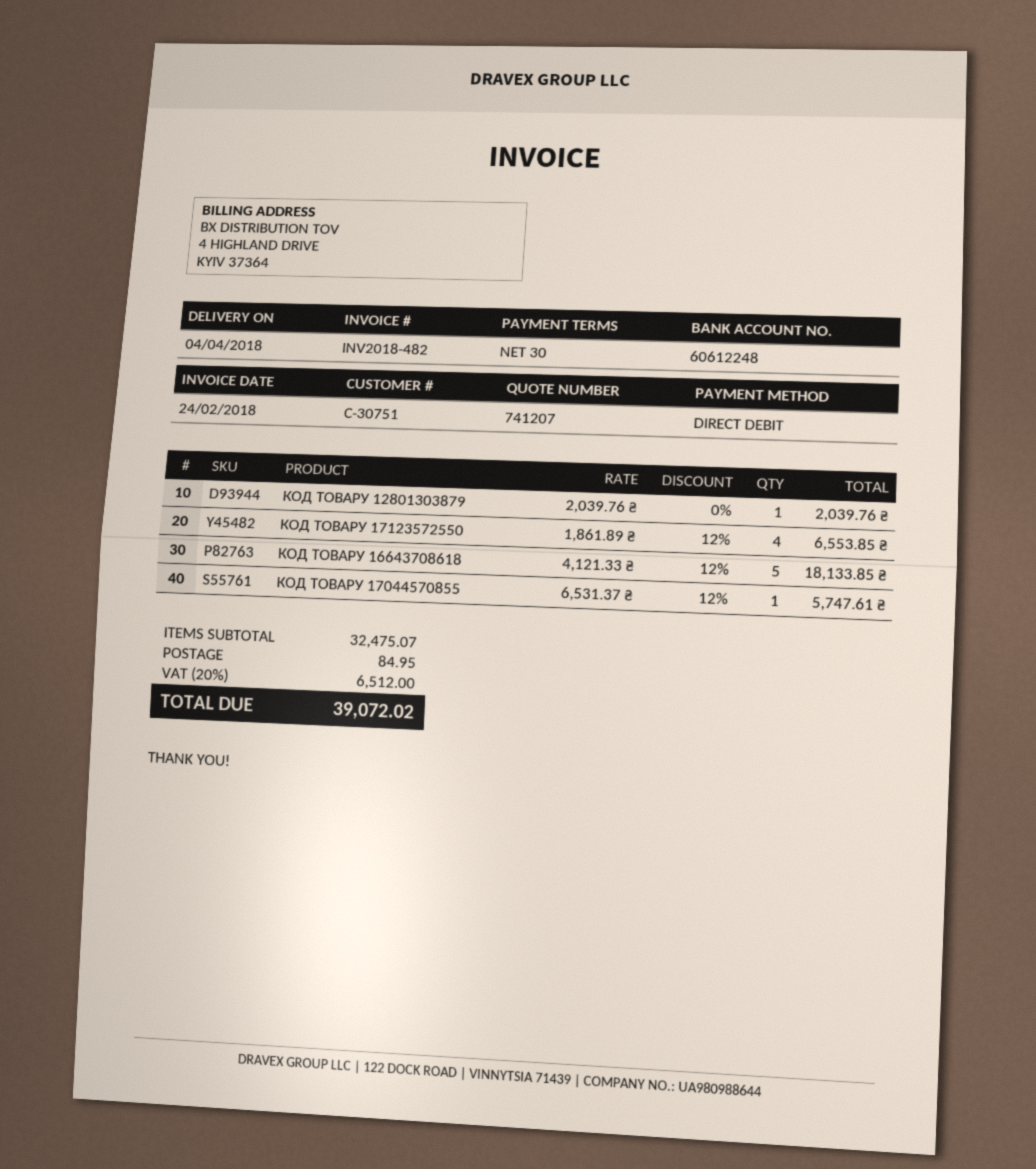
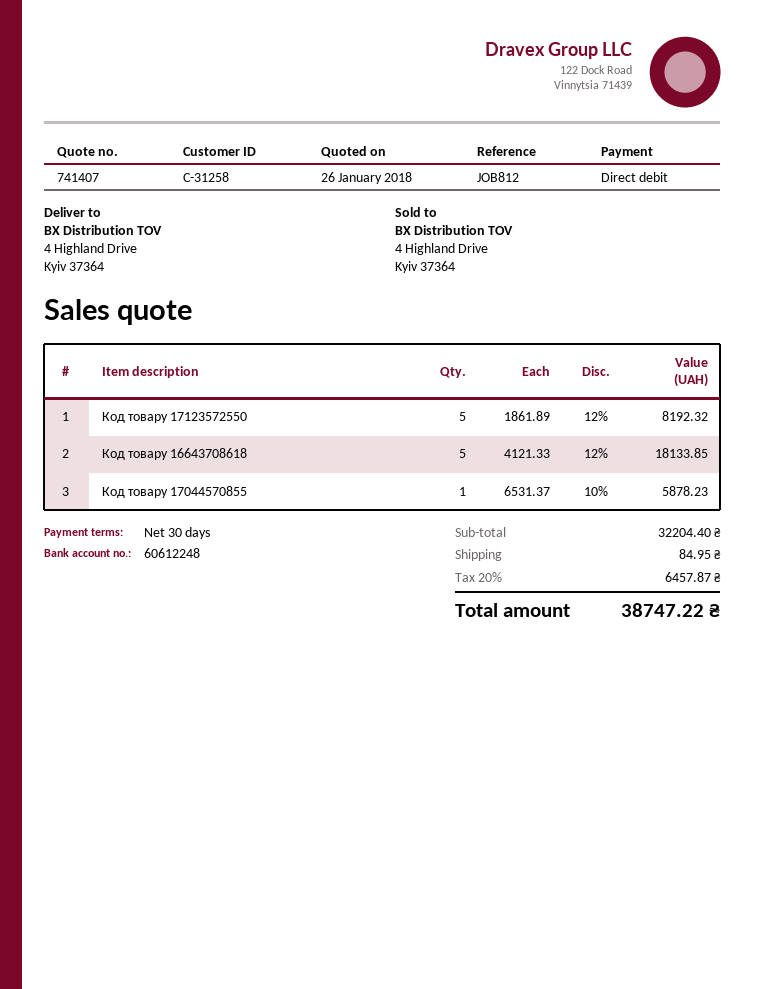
quote number: 741207 -> 741407
customer number: C-30751 -> C-31258
КОД ТОВАРУ 12801303879: 1 x 2039.76 = 2039.76 -> none
КОД ТОВАРУ 17123572550: 4 x 1861.89 - 12% = 6553.85 -> 5 x 1861.89 - 12% = 8192.32
КОД ТОВАРУ 17044570855: 1 x 6531.37 - 12% = 5747.61 -> 1 x 6531.37 - 10% = 5878.23
subtotal: 32475.07 -> 32204.40
tax: 20% = 6512.00 -> 20% = 6457.87
total: 39072.02 -> 38747.22

